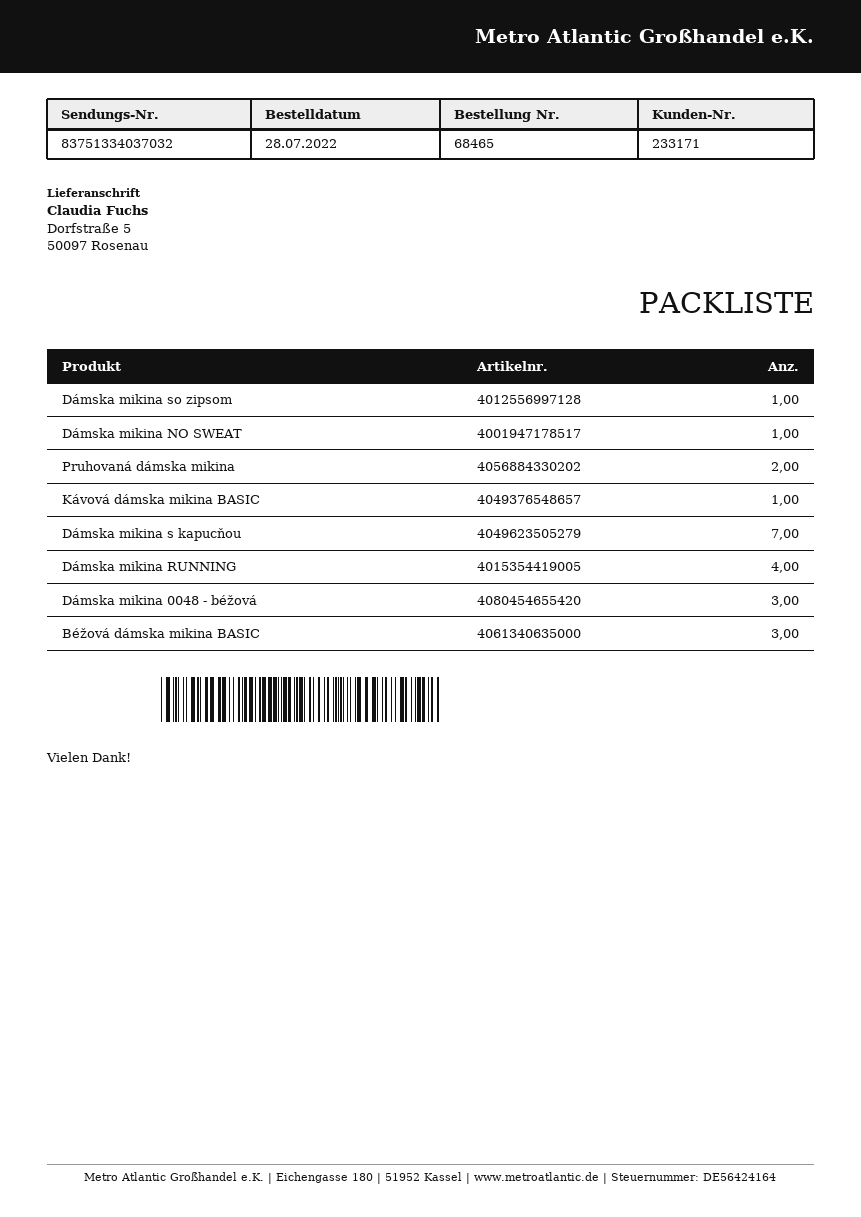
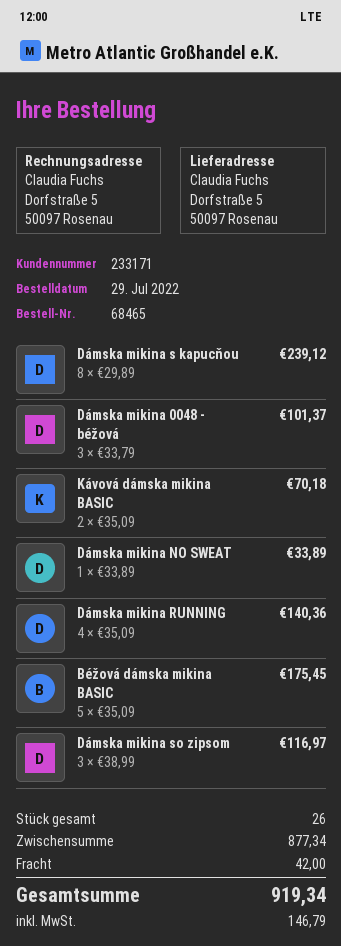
order date: 2022-07-28 -> 2022-07-29
Dámska mikina so zipsom: 1 -> 3
Pruhovaná dámska mikina: 2 -> none
Kávová dámska mikina BASIC: 1 -> 2
Dámska mikina s kapucňou: 7 -> 8
Béžová dámska mikina BASIC: 3 -> 5

